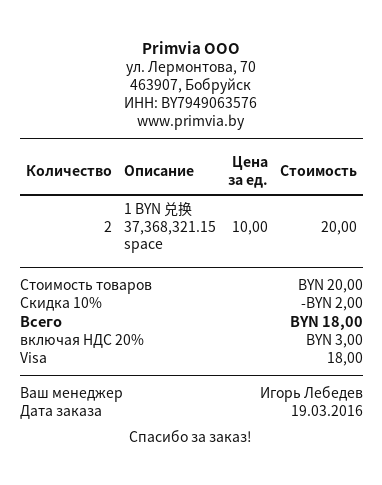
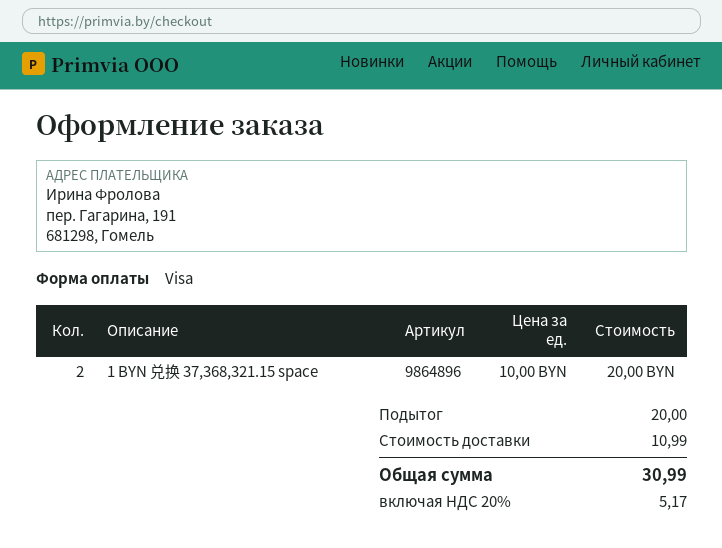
discount: 10% = 2.00 -> none
shipping: none -> 10.99
tax: 20% = 3.00 -> 20% = 5.17
total: 18.00 -> 30.99

